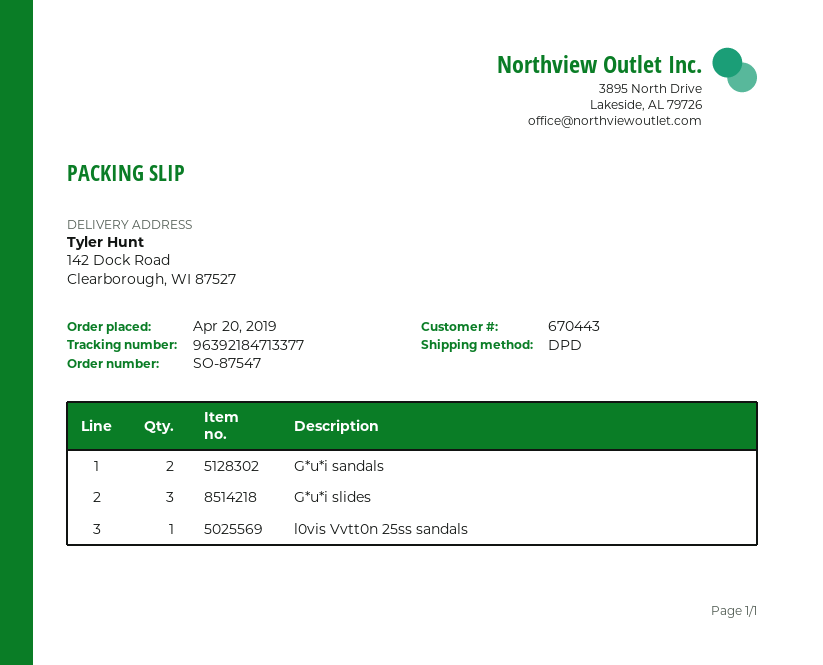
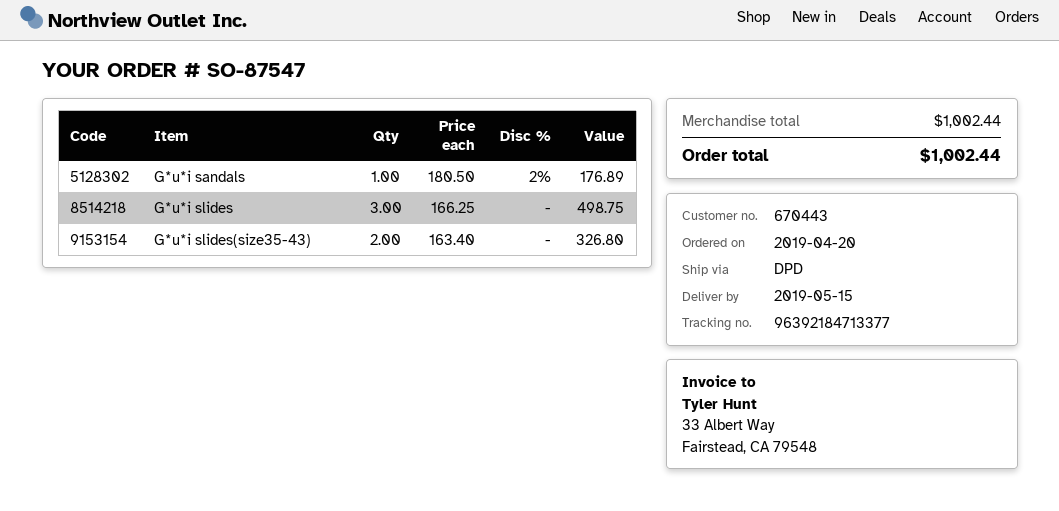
G*u*i sandals: 2 -> 1
l0vis Vvtt0n 25ss sandals: 1 -> none
G*u*i slides(size35-43): none -> 2

